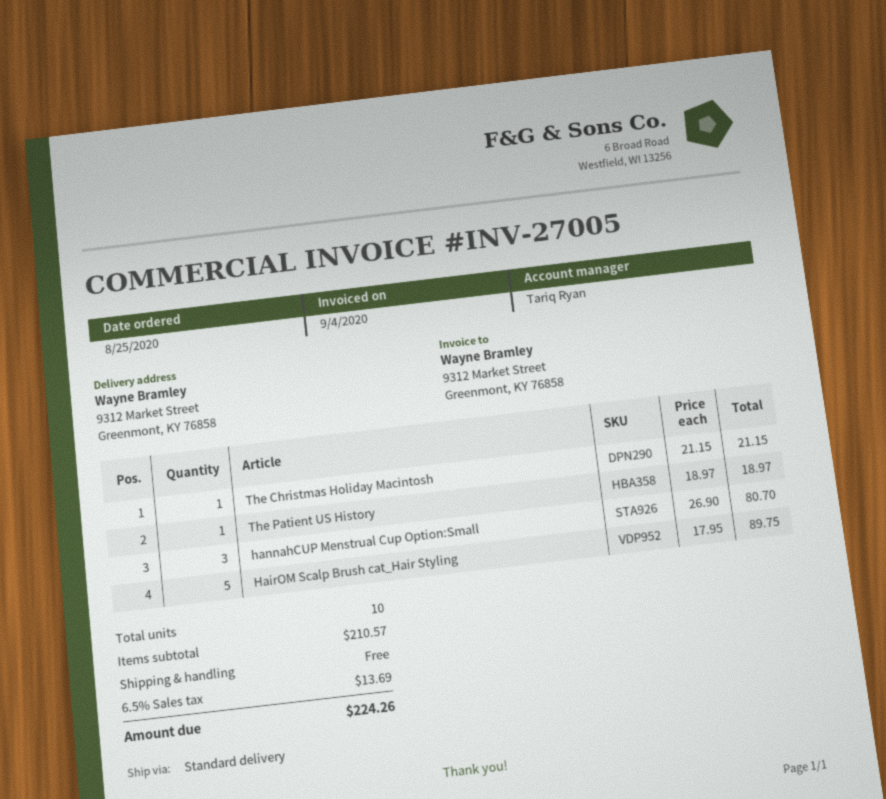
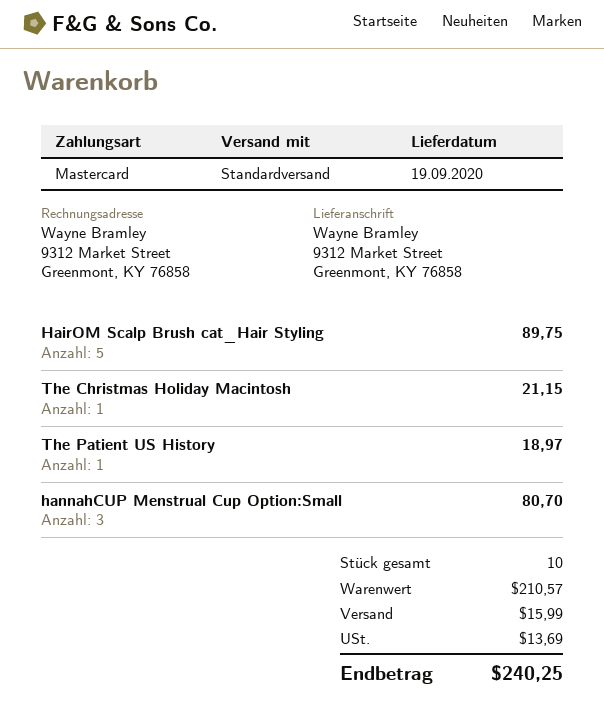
shipping: 0.00 -> 15.99
total: 224.26 -> 240.25

